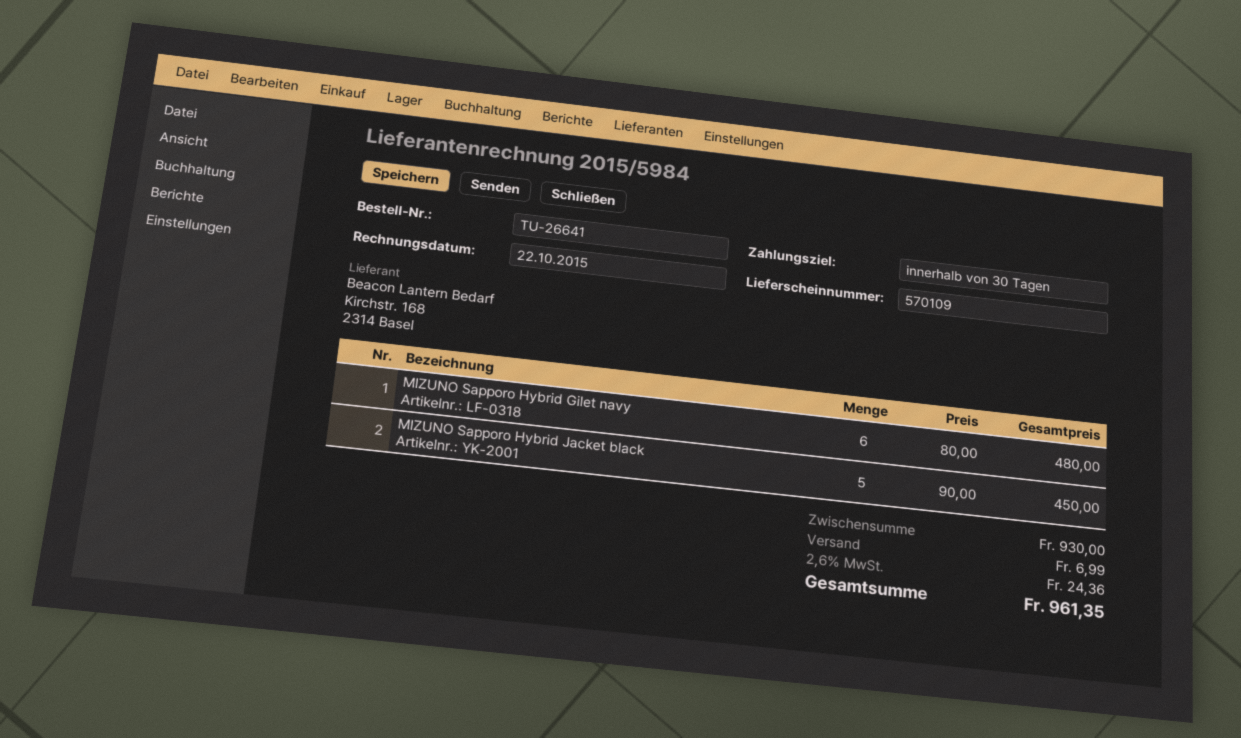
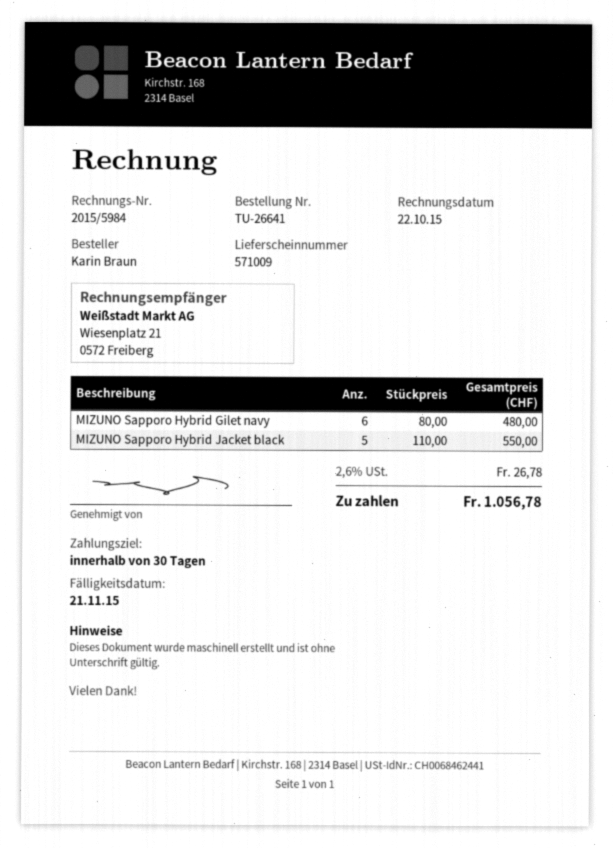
delivery note number: 570109 -> 571009
MIZUNO Sapporo Hybrid Jacket black: 5 x 90.00 = 450.00 -> 5 x 110.00 = 550.00
shipping: 6.99 -> none
tax: 2.6% = 24.36 -> 2.6% = 26.78
total: 961.35 -> 1056.78

